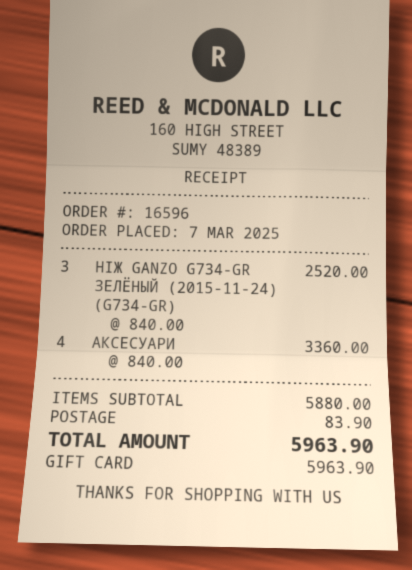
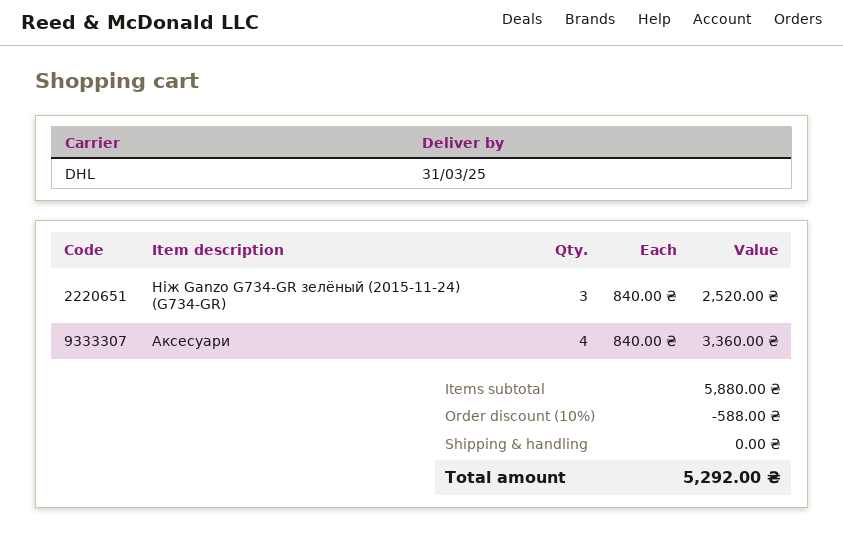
discount: none -> 10% = 588.00
shipping: 83.90 -> 0.00
total: 5963.90 -> 5292.00

